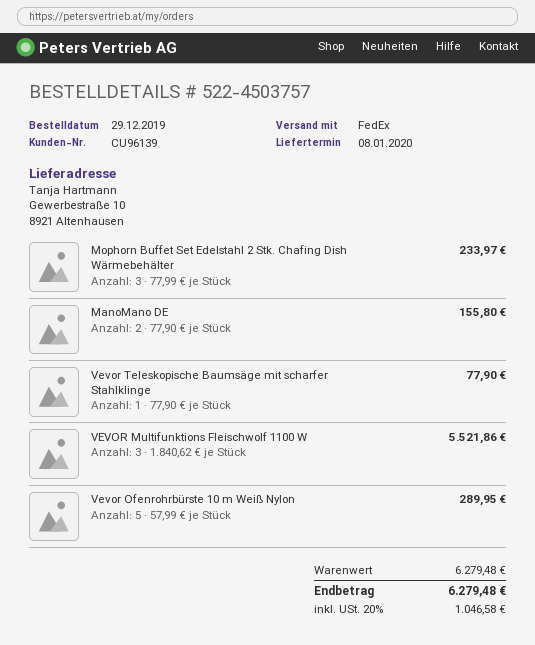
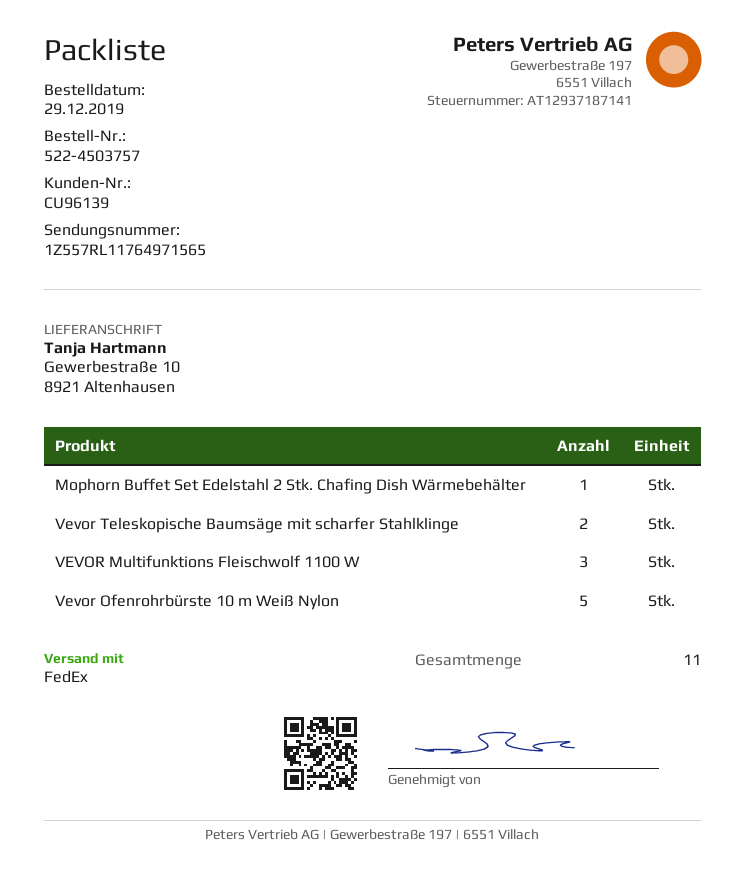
Mophorn Buffet Set Edelstahl 2 Stk. Chafing Dish Wärmebehälter: 3 -> 1
ManoMano DE: 2 -> none
Vevor Teleskopische Baumsäge mit scharfer Stahlklinge: 1 -> 2

